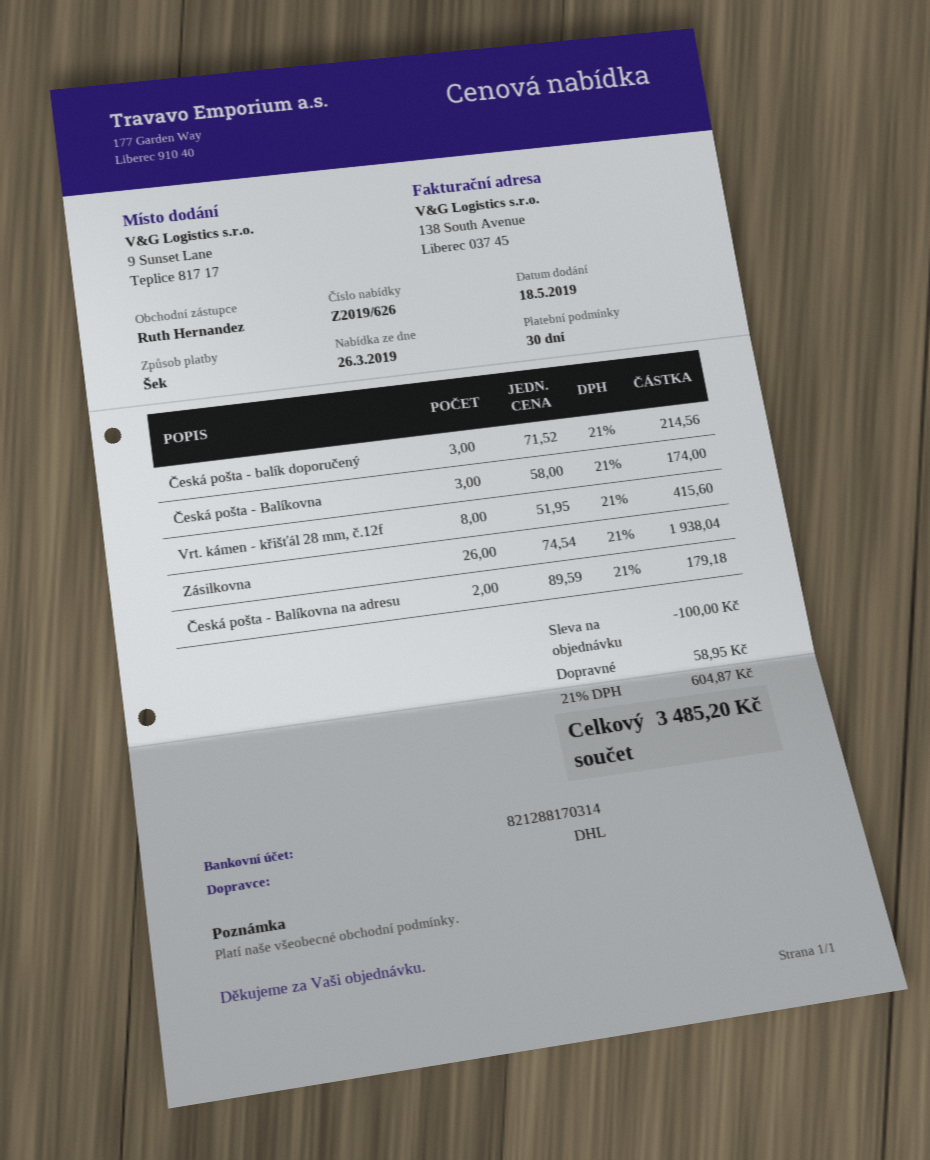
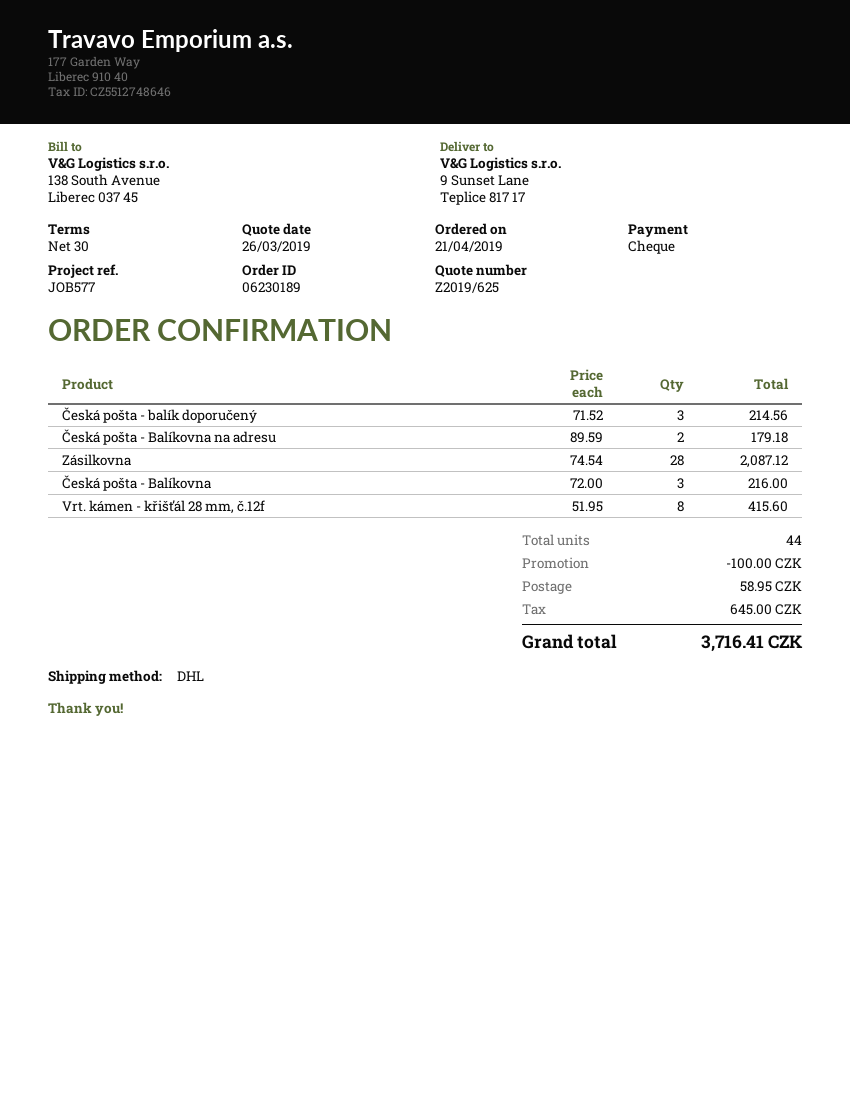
quote number: Z2019/626 -> Z2019/625
Česká pošta - Balíkovna: 3 x 58.00 = 174.00 -> 3 x 72.00 = 216.00
Zásilkovna: 26 x 74.54 = 1938.04 -> 28 x 74.54 = 2087.12
tax: 604.87 -> 645.00
total: 3485.20 -> 3716.41

